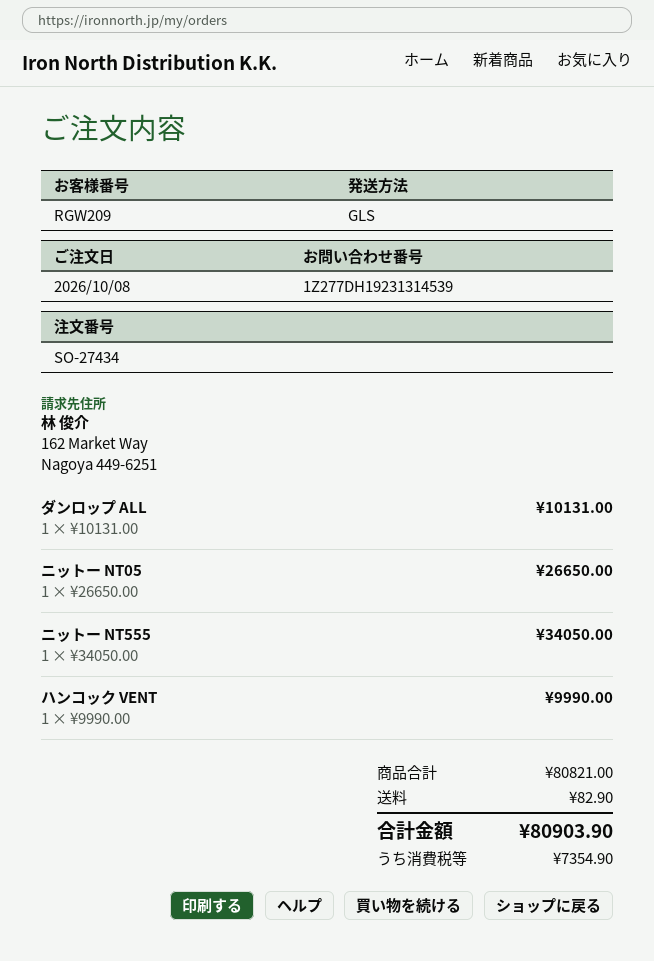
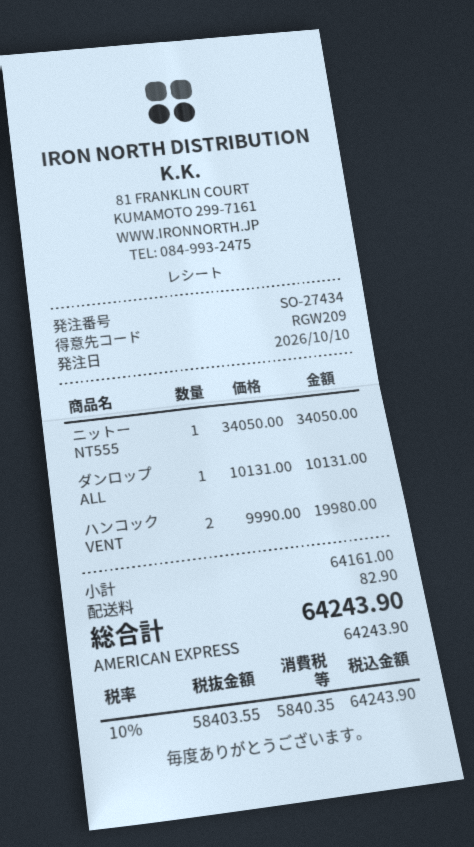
order date: 2026-10-08 -> 2026-10-10
ニットー NT05: 1 x 26650.00 = 26650.00 -> none
ハンコック VENT: 1 x 9990.00 = 9990.00 -> 2 x 9990.00 = 19980.00
subtotal: 80821.00 -> 64161.00
tax: 7354.90 -> 5840.35
total: 80903.90 -> 64243.90

